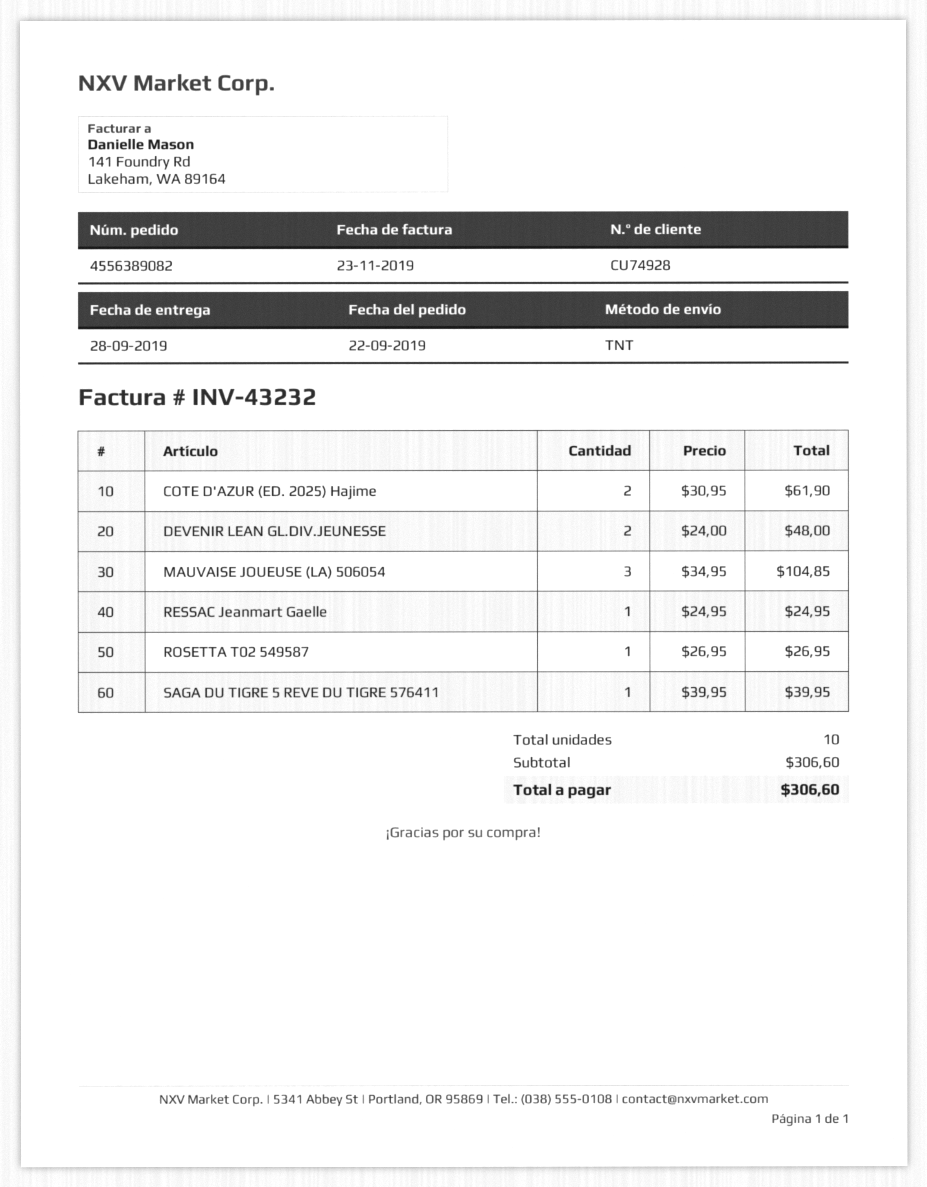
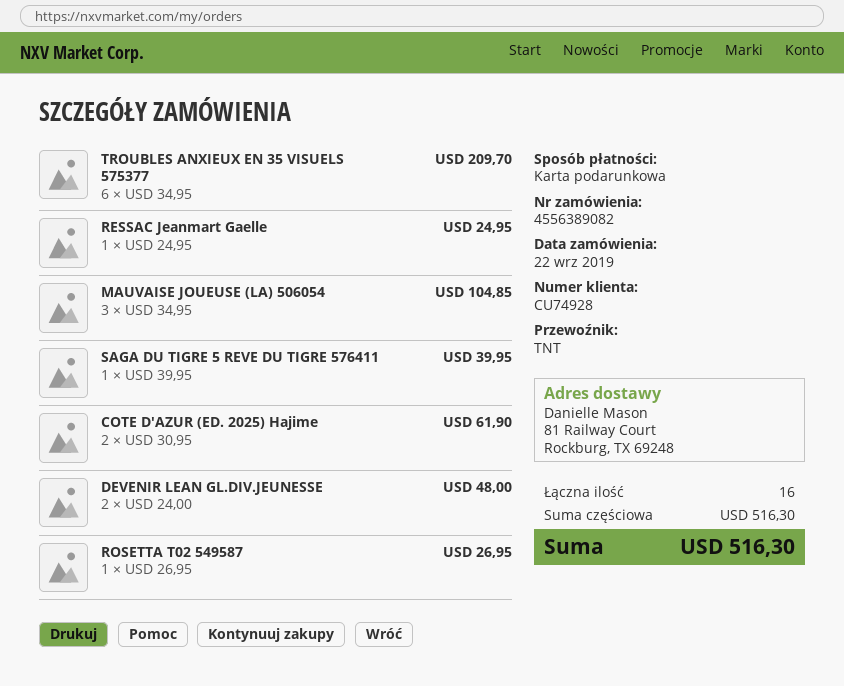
TROUBLES ANXIEUX EN 35 VISUELS 575377: none -> 6 x 34.95 = 209.70
total quantity: 10 -> 16
subtotal: 306.60 -> 516.30
total: 306.60 -> 516.30

